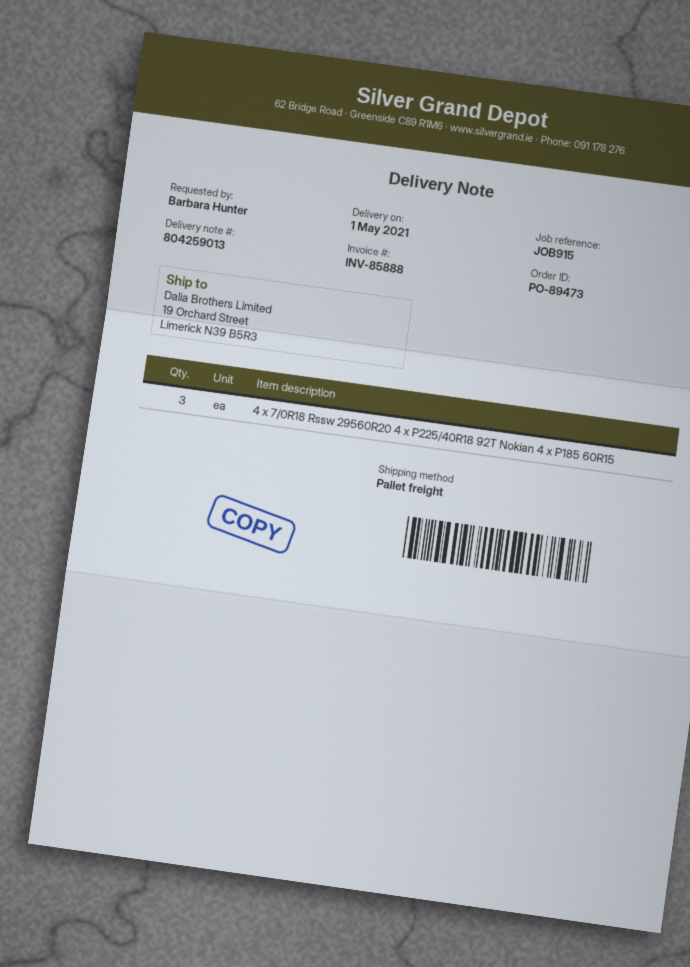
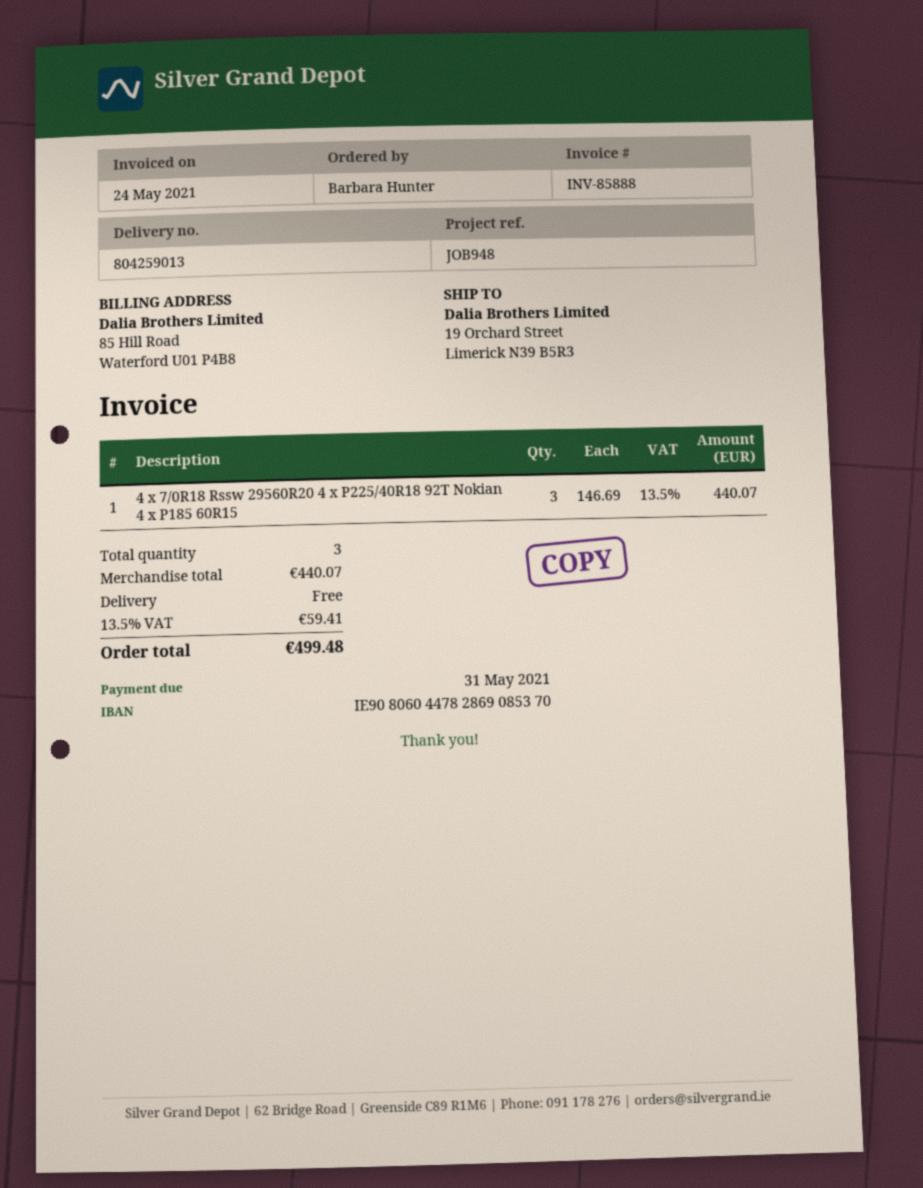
reference: JOB915 -> JOB948

